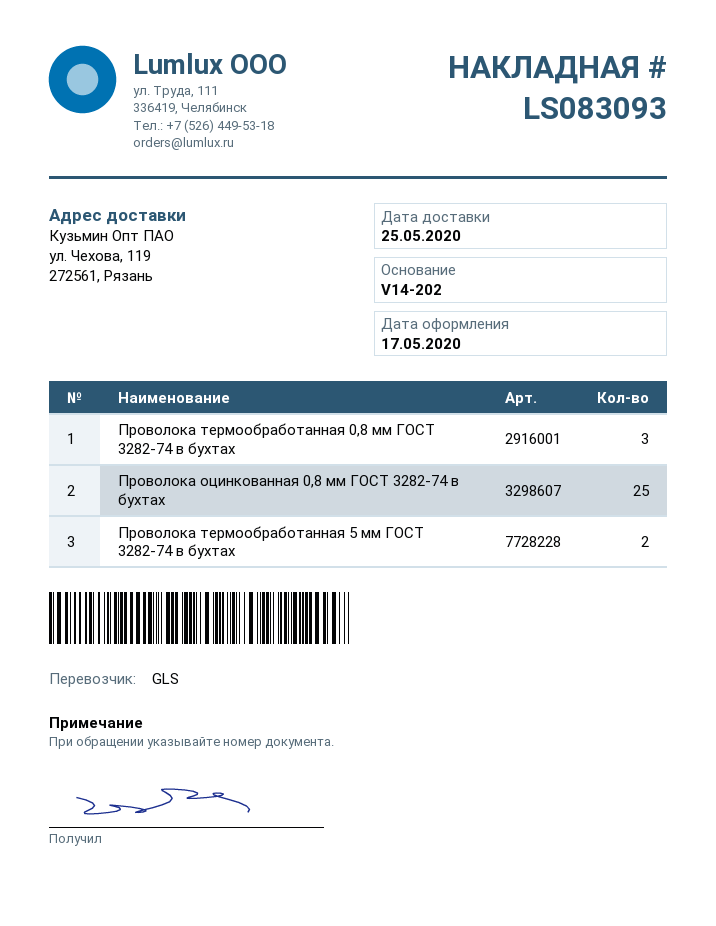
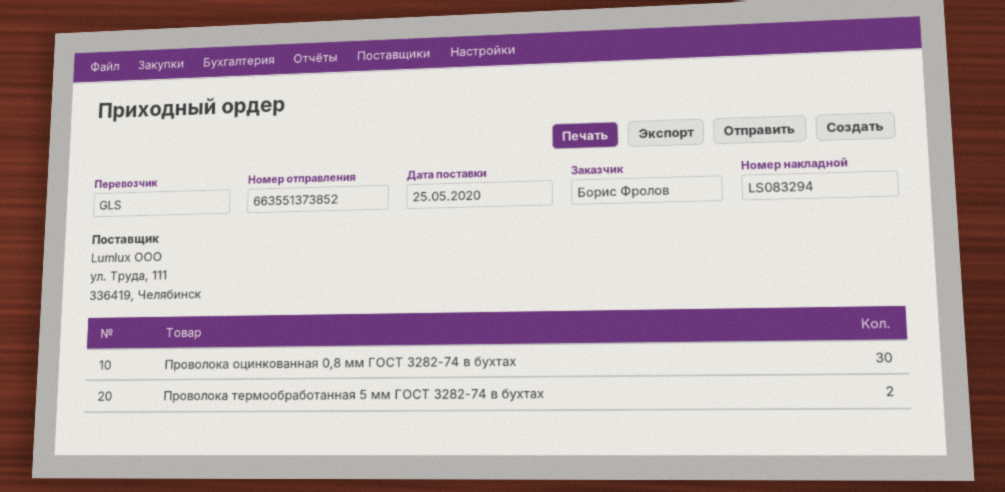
delivery note number: LS083093 -> LS083294
Проволока термообработанная 0,8 мм ГОСТ 3282-74 в бухтах: 3 -> none
Проволока оцинкованная 0,8 мм ГОСТ 3282-74 в бухтах: 25 -> 30

